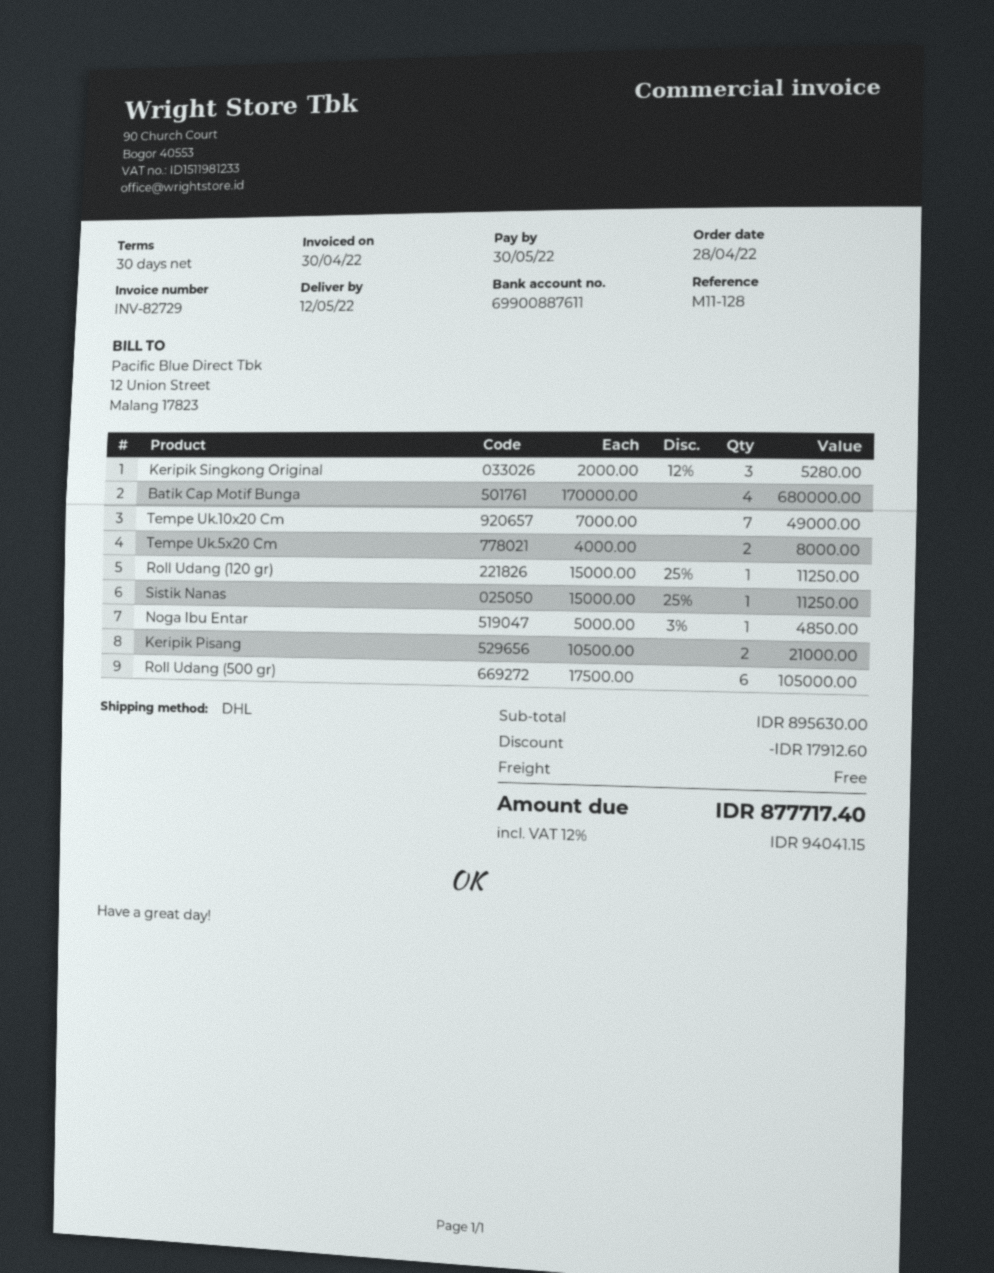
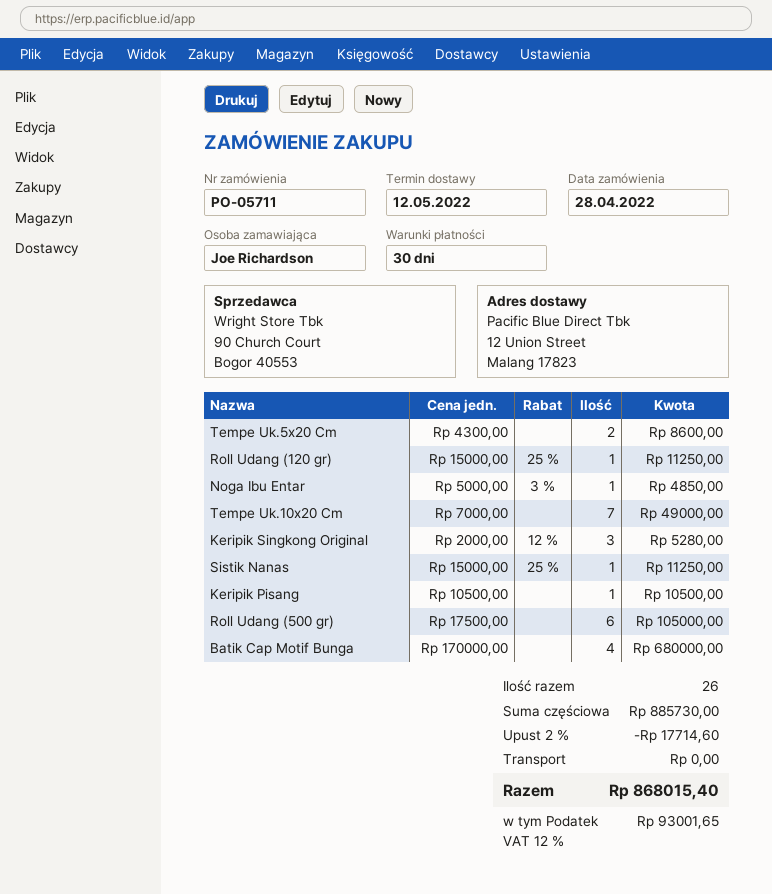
Tempe Uk.5x20 Cm: 2 x 4000.00 = 8000.00 -> 2 x 4300.00 = 8600.00
Keripik Pisang: 2 x 10500.00 = 21000.00 -> 1 x 10500.00 = 10500.00
subtotal: 895630.00 -> 885730.00
discount: 17912.60 -> 17714.60
tax: 12% = 94041.15 -> 12% = 93001.65
total: 877717.40 -> 868015.40

